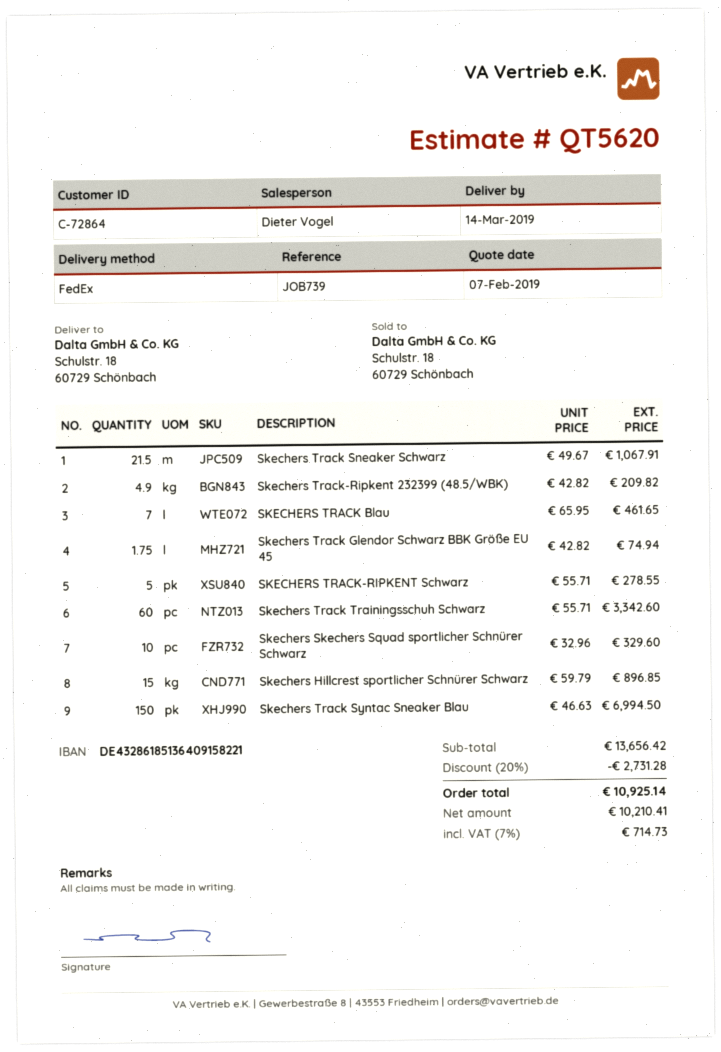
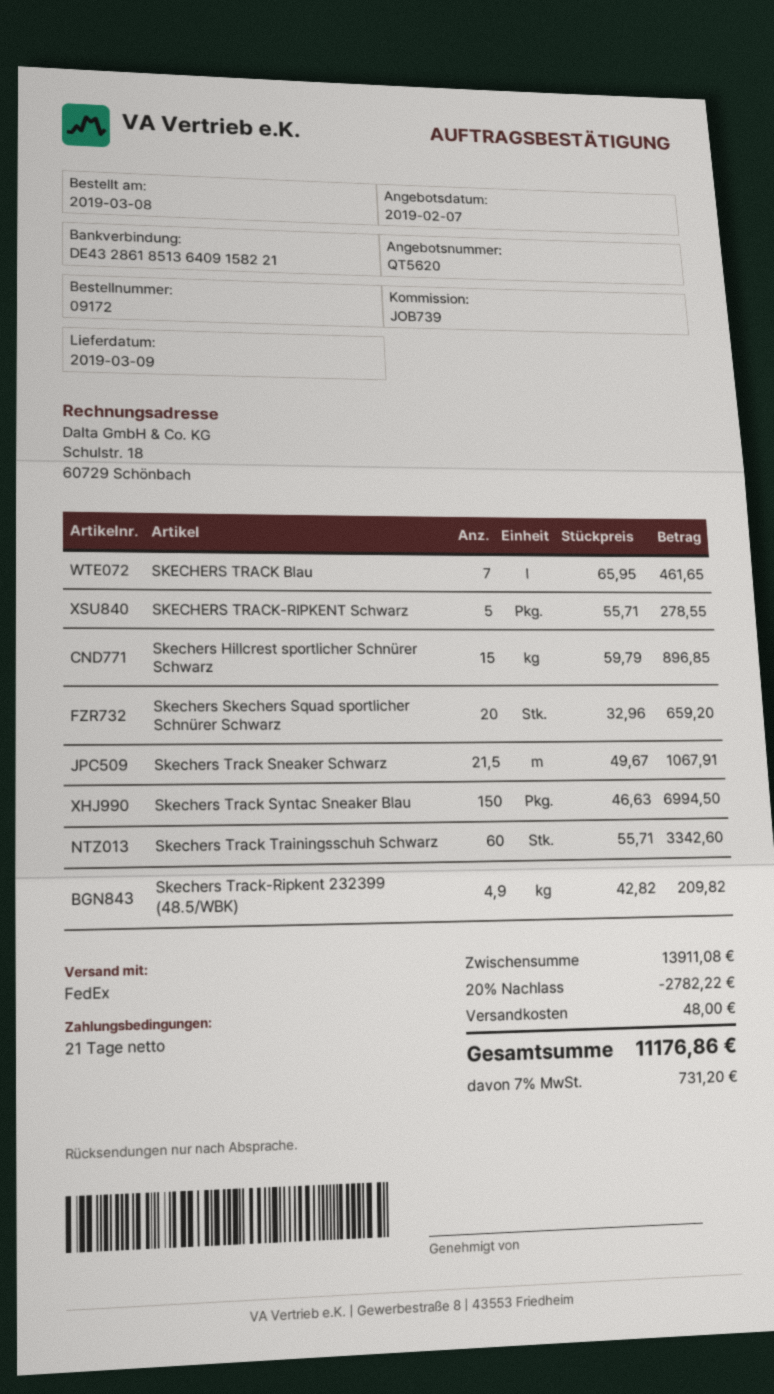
delivery date: 2019-03-14 -> 2019-03-09
Skechers Track Glendor Schwarz BBK Größe EU 45: 1.75 x 42.82 = 74.94 -> none
Skechers Skechers Squad sportlicher Schnürer Schwarz: 10 x 32.96 = 329.60 -> 20 x 32.96 = 659.20
subtotal: 13656.42 -> 13911.08
discount: 20% = 2731.28 -> 20% = 2782.22
shipping: none -> 48.00
tax: 7% = 714.73 -> 7% = 731.20
total: 10925.14 -> 11176.86

